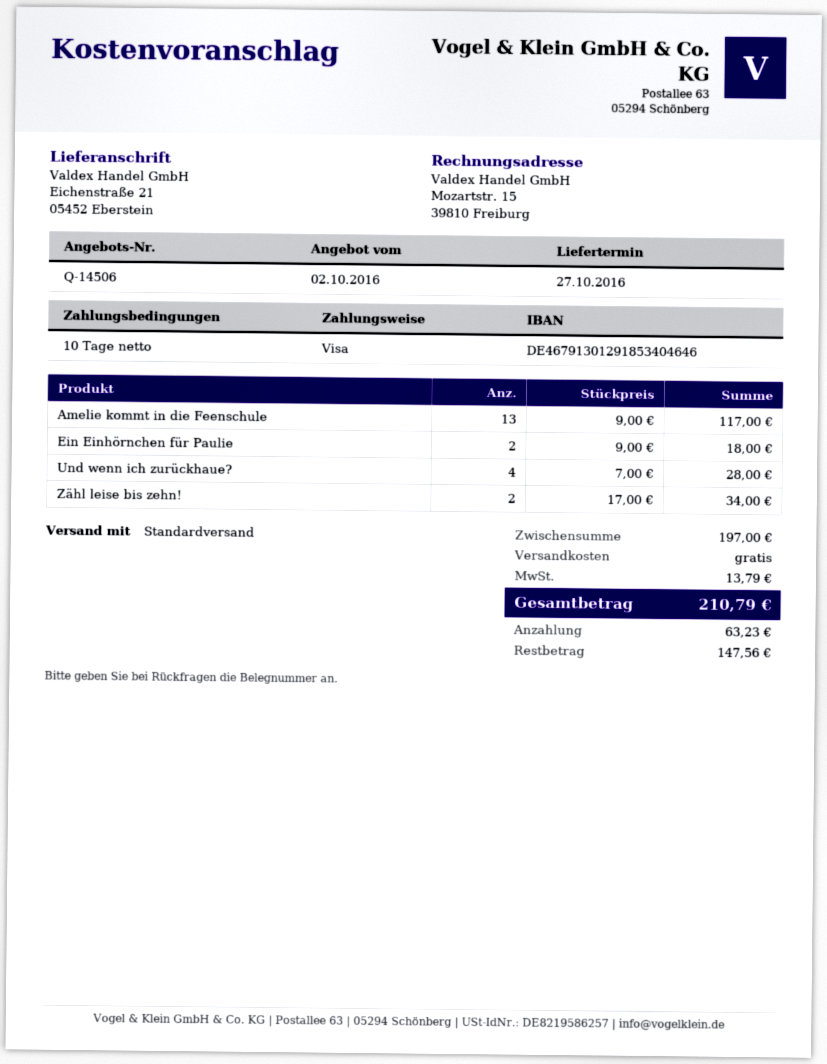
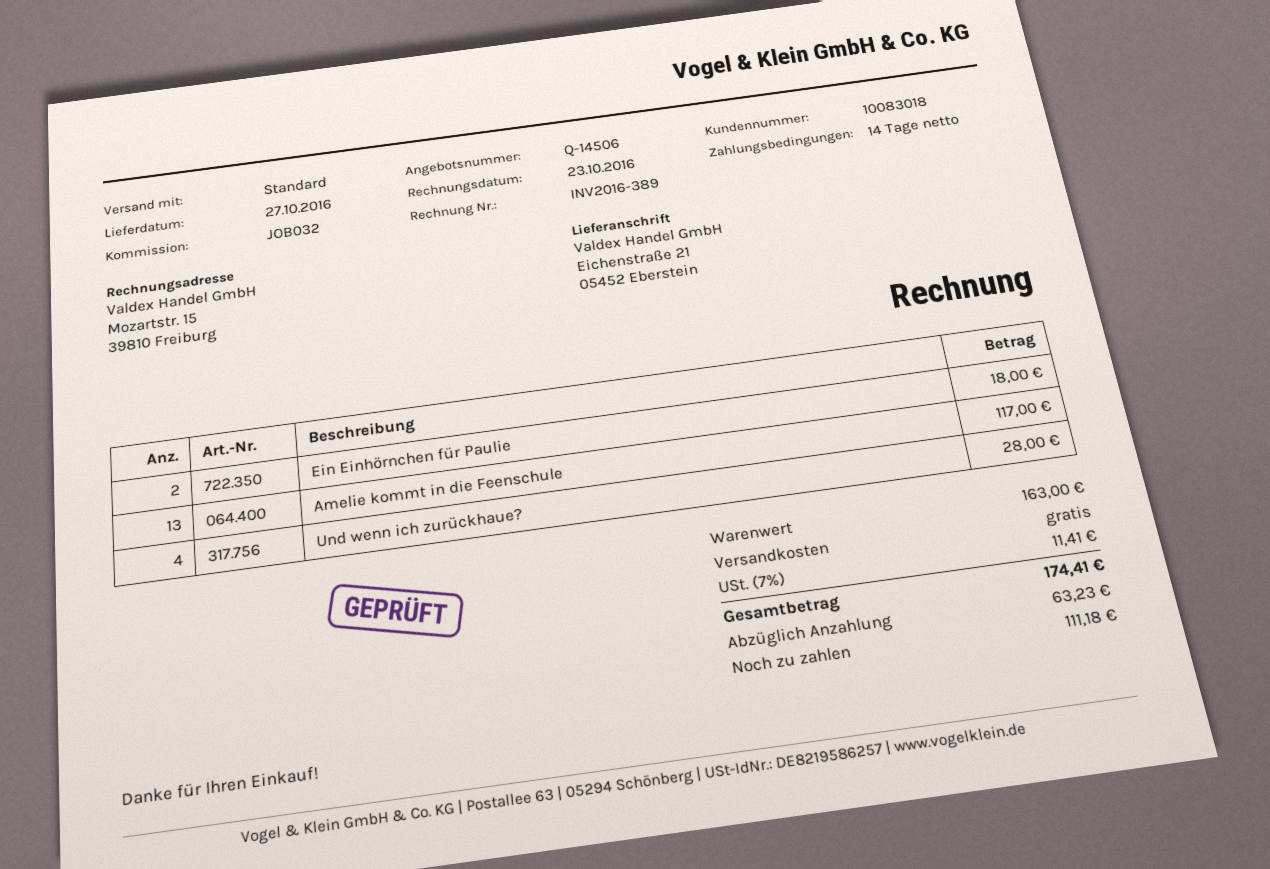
payment terms: 10 days -> 14 days
Zähl leise bis zehn!: 2 for 34.00 -> none
subtotal: 197.00 -> 163.00
tax: 13.79 -> 11.41
total: 210.79 -> 174.41
balance: 147.56 -> 111.18

